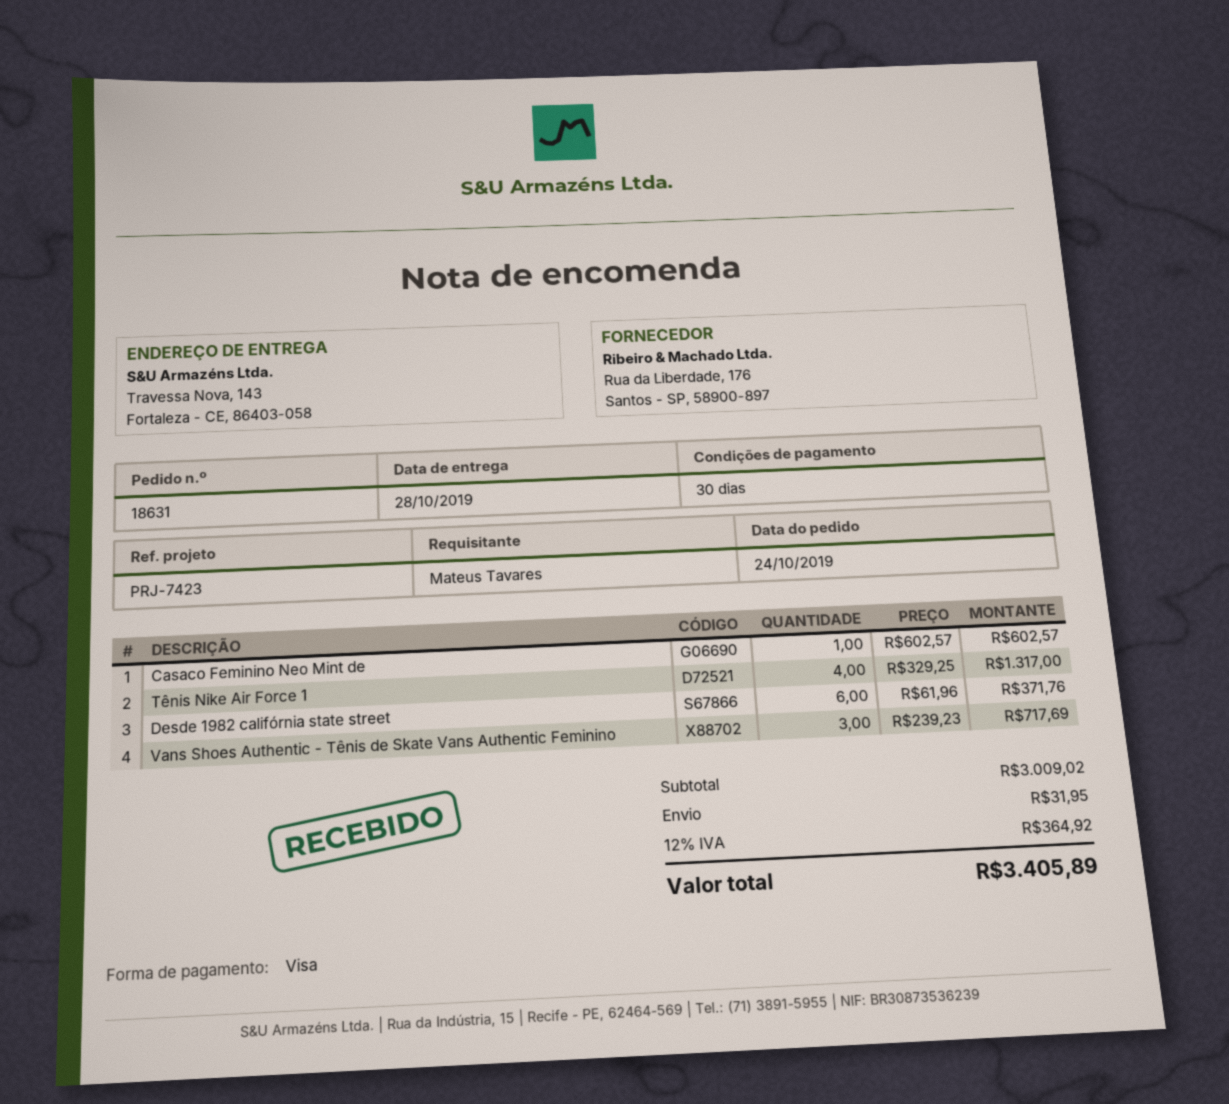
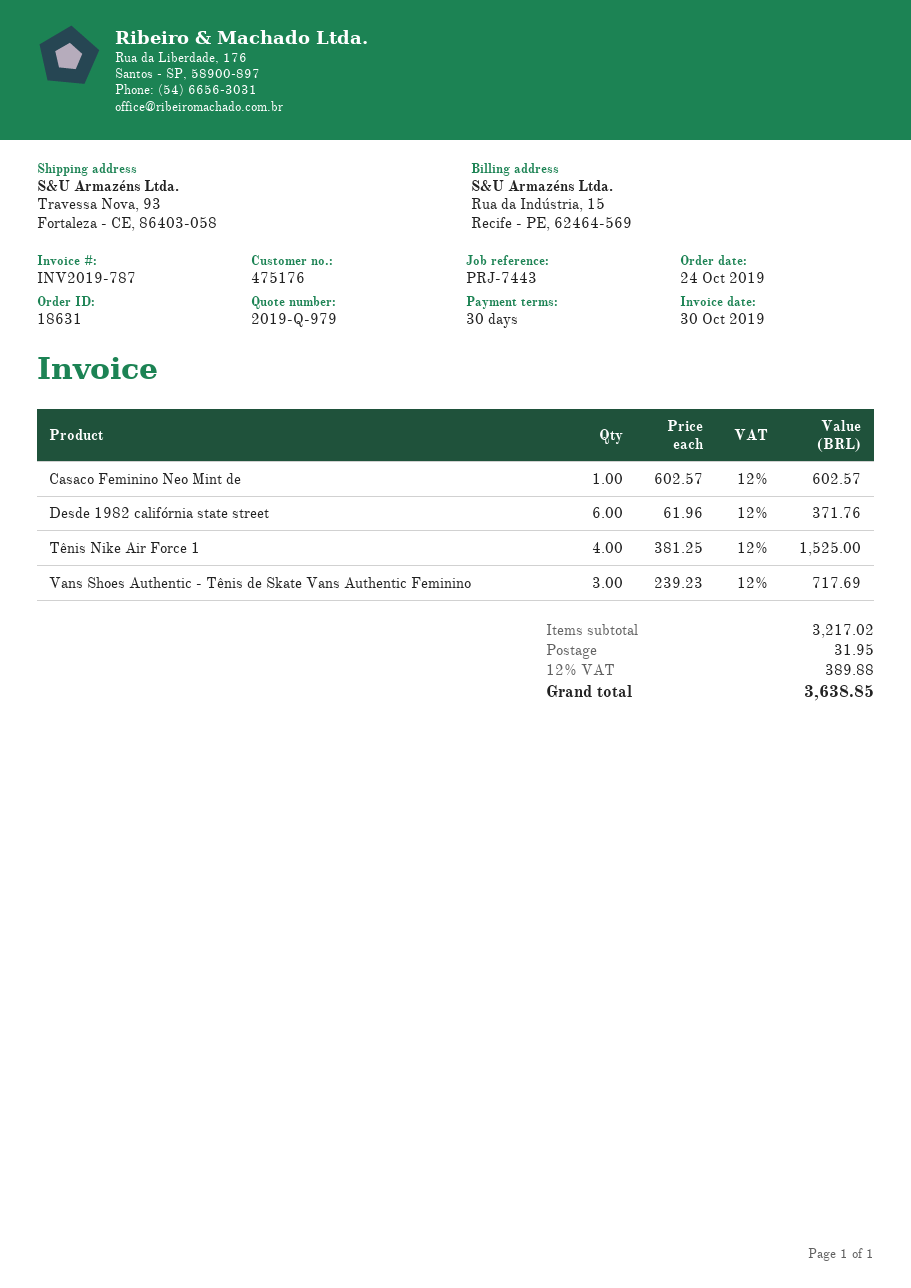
reference: PRJ-7423 -> PRJ-7443
ship to: Travessa Nova, 143, Fortaleza - CE, 86403-058 -> Travessa Nova, 93, Fortaleza - CE, 86403-058
Tênis Nike Air Force 1: 4 x 329.25 = 1317.00 -> 4 x 381.25 = 1525.00
subtotal: 3009.02 -> 3217.02
tax: 12% = 364.92 -> 12% = 389.88
total: 3405.89 -> 3638.85

